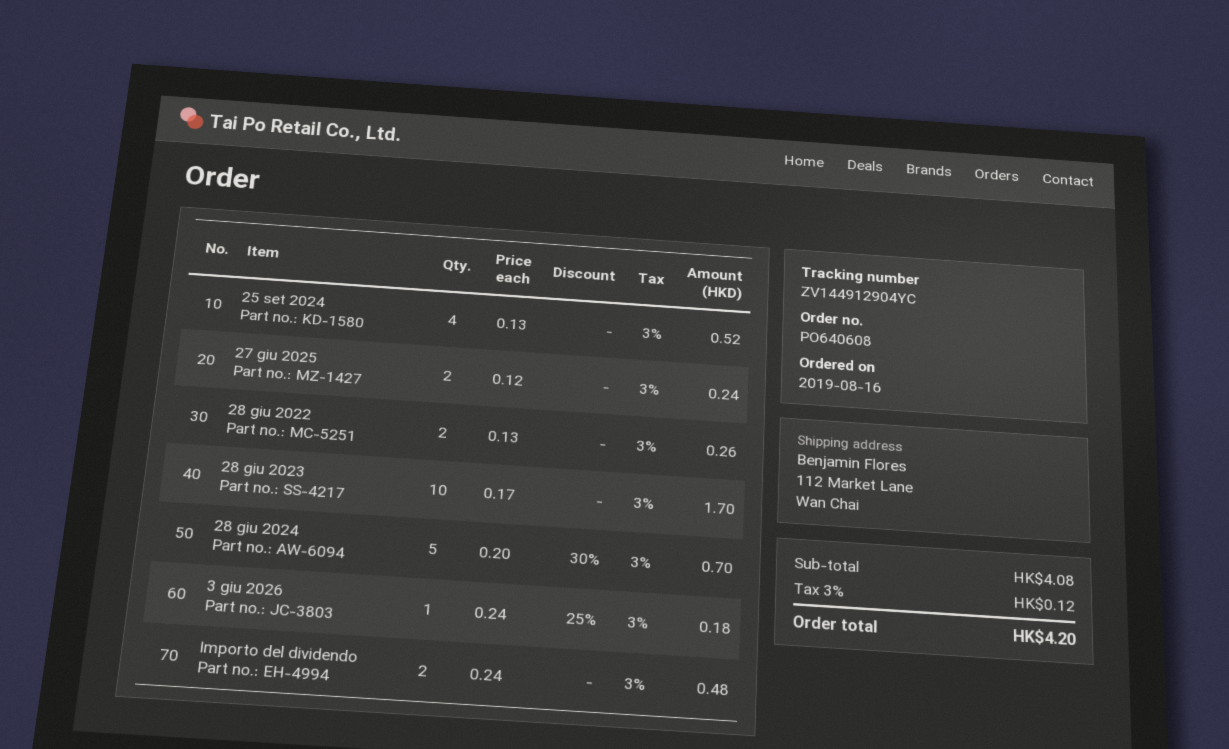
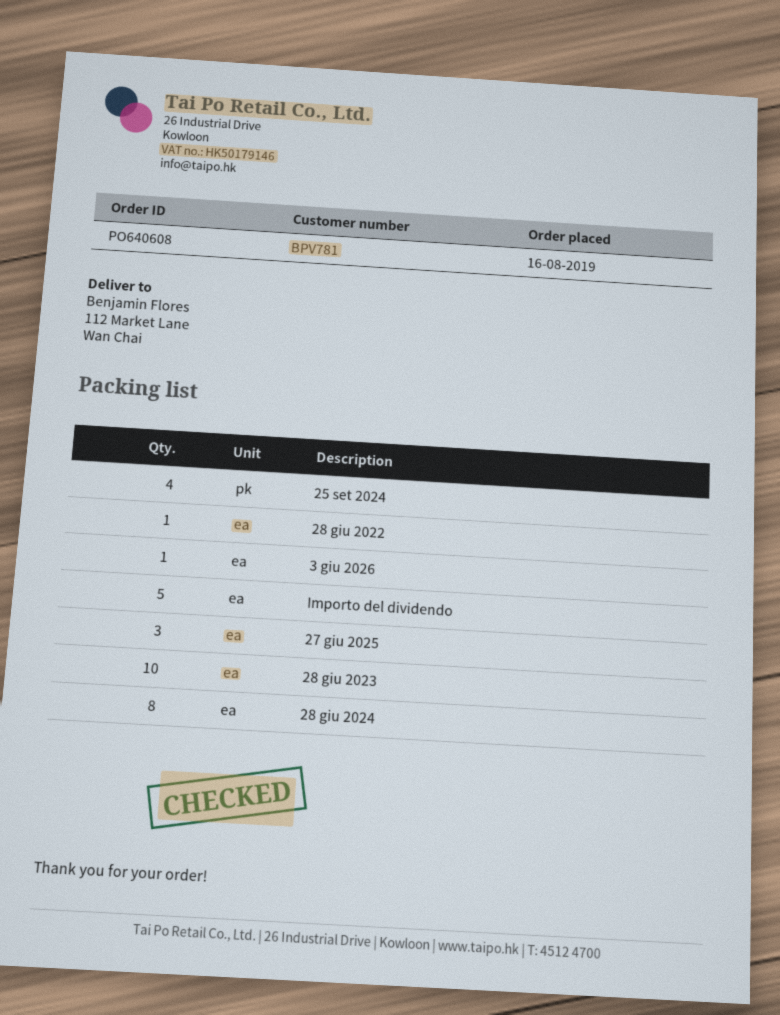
27 giu 2025: 2 -> 3
28 giu 2022: 2 -> 1
28 giu 2024: 5 -> 8
Importo del dividendo: 2 -> 5

